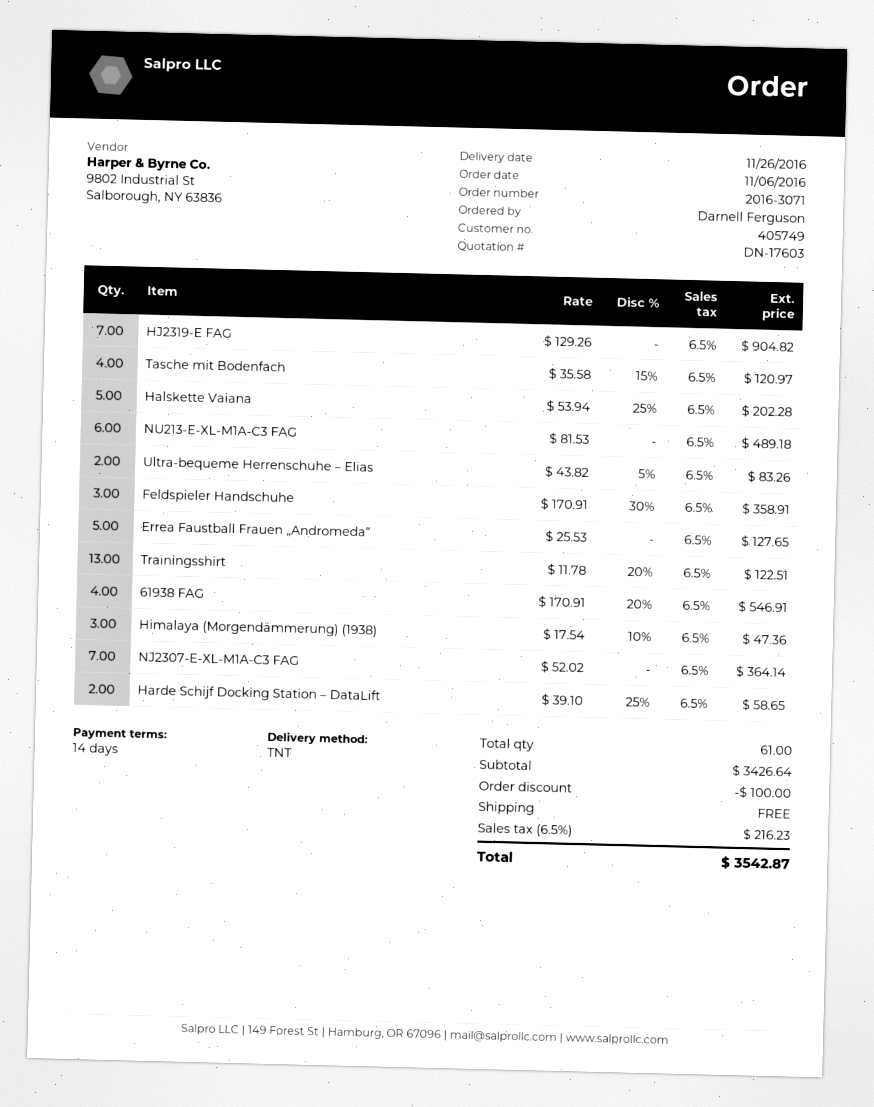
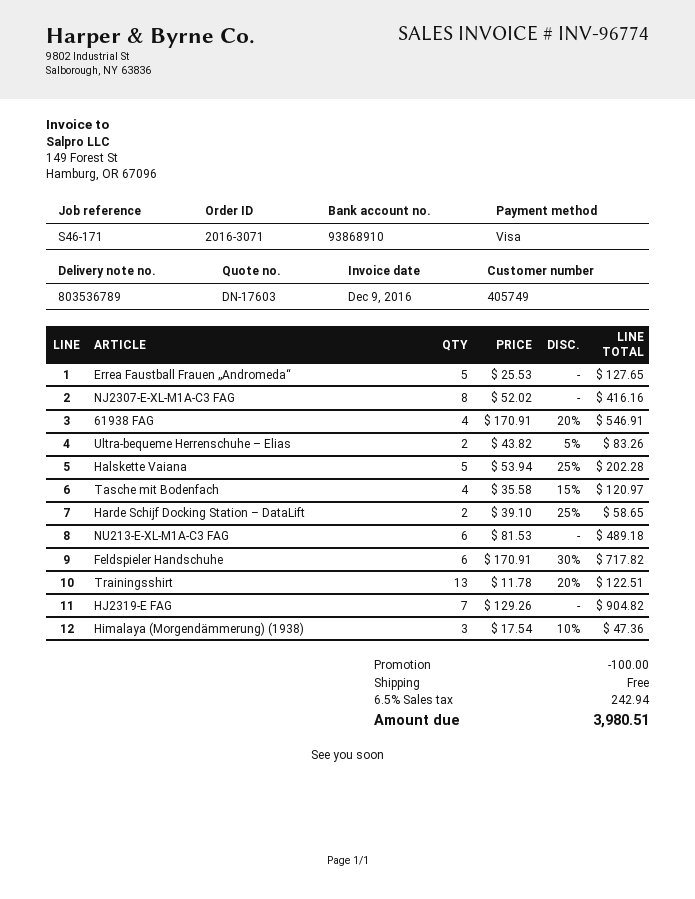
Feldspieler Handschuhe: 3 x 170.91 - 30% = 358.91 -> 6 x 170.91 - 30% = 717.82
NJ2307-E-XL-M1A-C3 FAG: 7 x 52.02 = 364.14 -> 8 x 52.02 = 416.16
tax: 6.5% = 216.23 -> 6.5% = 242.94
total: 3542.87 -> 3980.51

